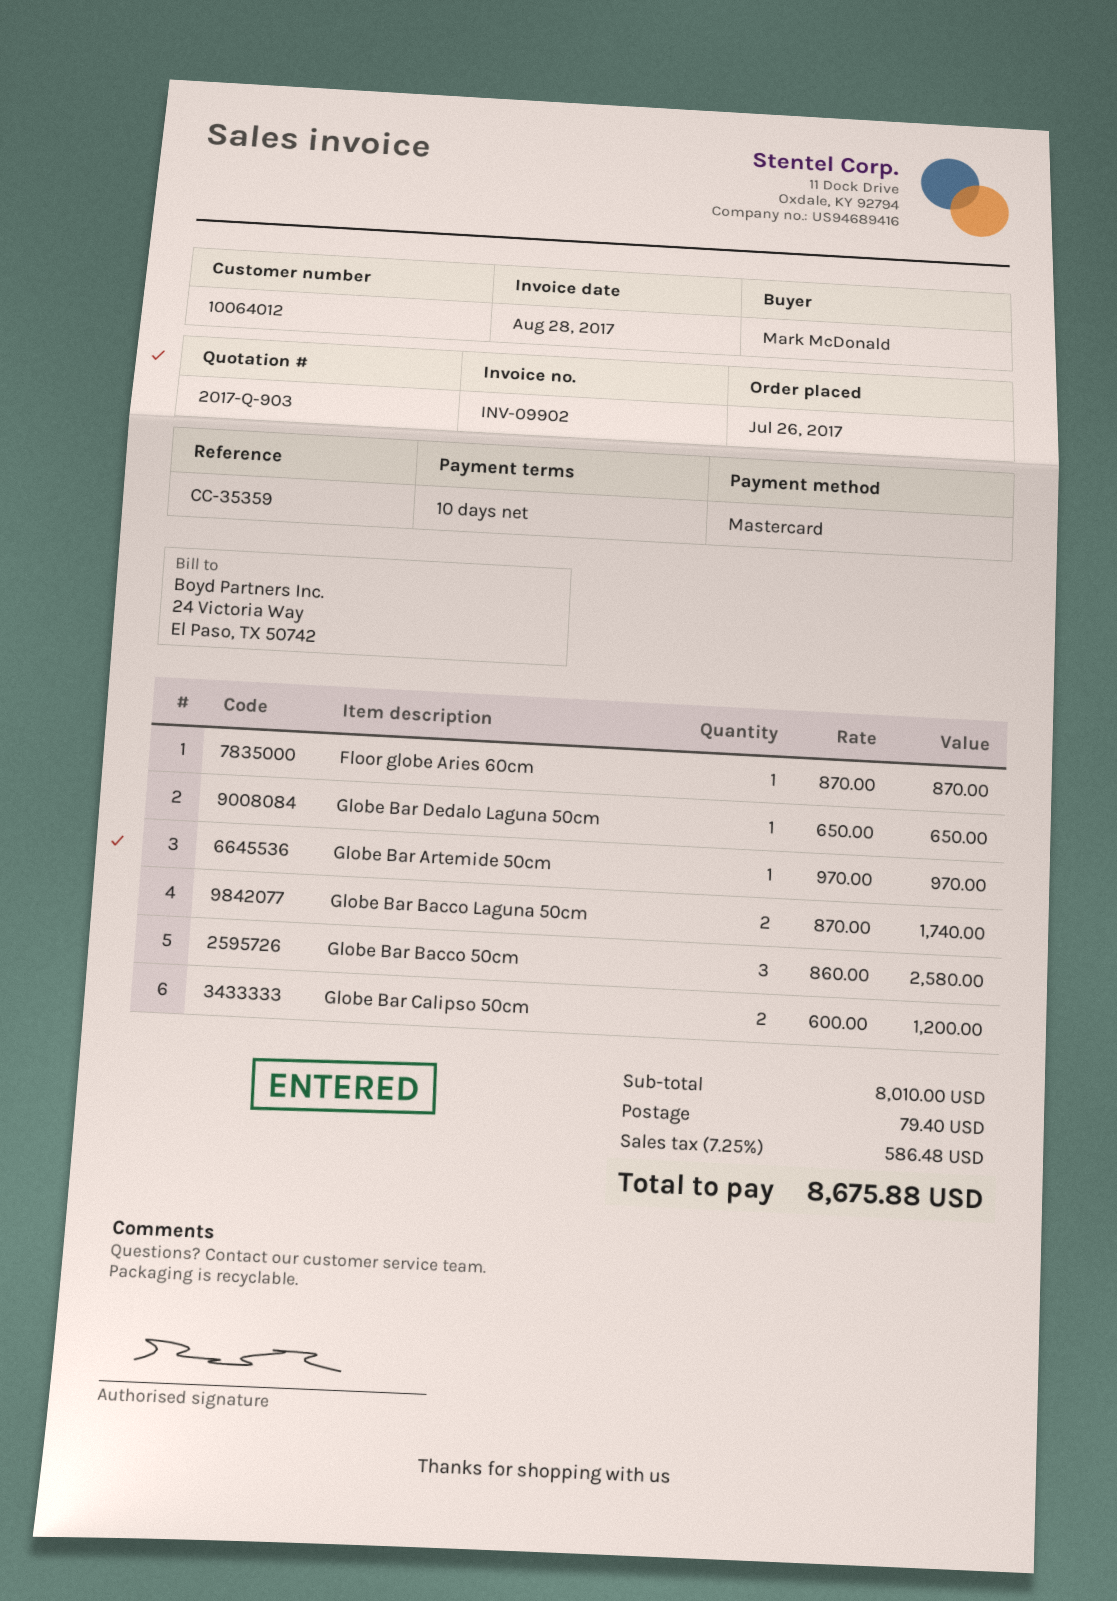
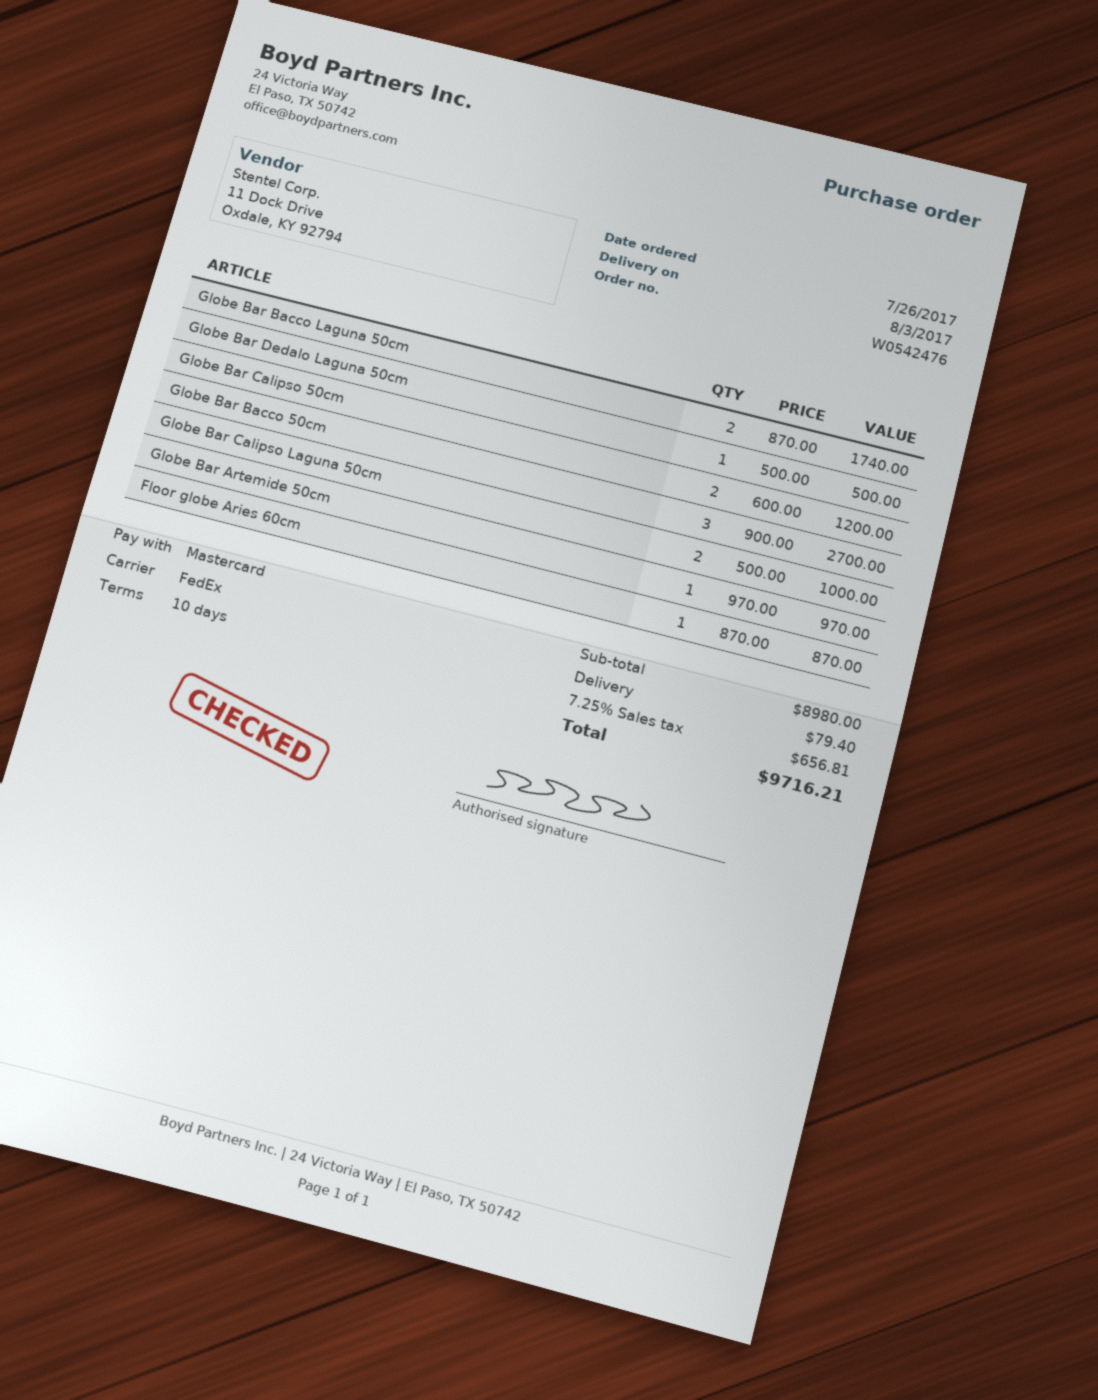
Globe Bar Dedalo Laguna 50cm: 1 x 650.00 = 650.00 -> 1 x 500.00 = 500.00
Globe Bar Bacco 50cm: 3 x 860.00 = 2580.00 -> 3 x 900.00 = 2700.00
Globe Bar Calipso Laguna 50cm: none -> 2 x 500.00 = 1000.00
subtotal: 8010.00 -> 8980.00
tax: 7.25% = 586.48 -> 7.25% = 656.81
total: 8675.88 -> 9716.21

